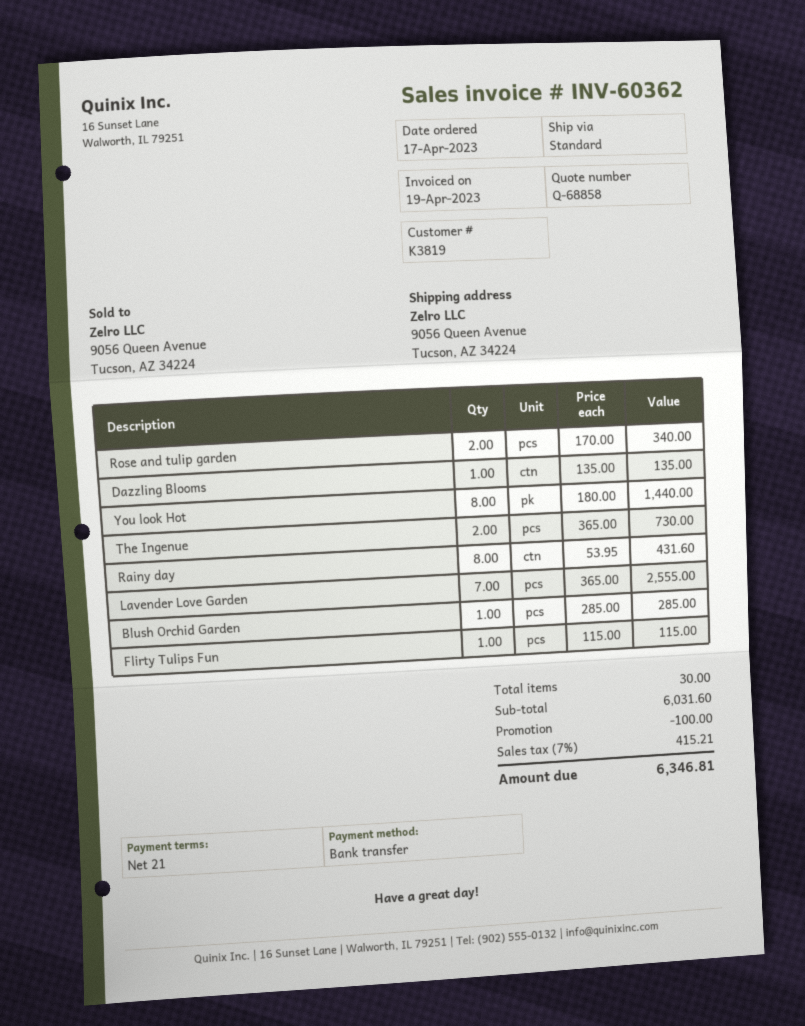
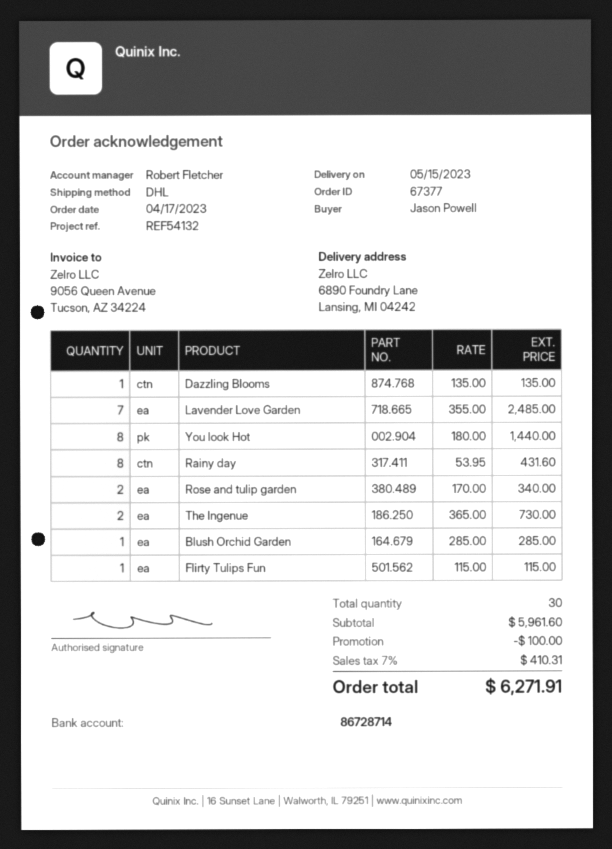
shipping method: standard -> DHL
ship to: 9056 Queen Avenue, Tucson, AZ 34224 -> 6890 Foundry Lane, Lansing, MI 04242
Lavender Love Garden: 7 x 365.00 = 2555.00 -> 7 x 355.00 = 2485.00
subtotal: 6031.60 -> 5961.60
tax: 7% = 415.21 -> 7% = 410.31
total: 6346.81 -> 6271.91

